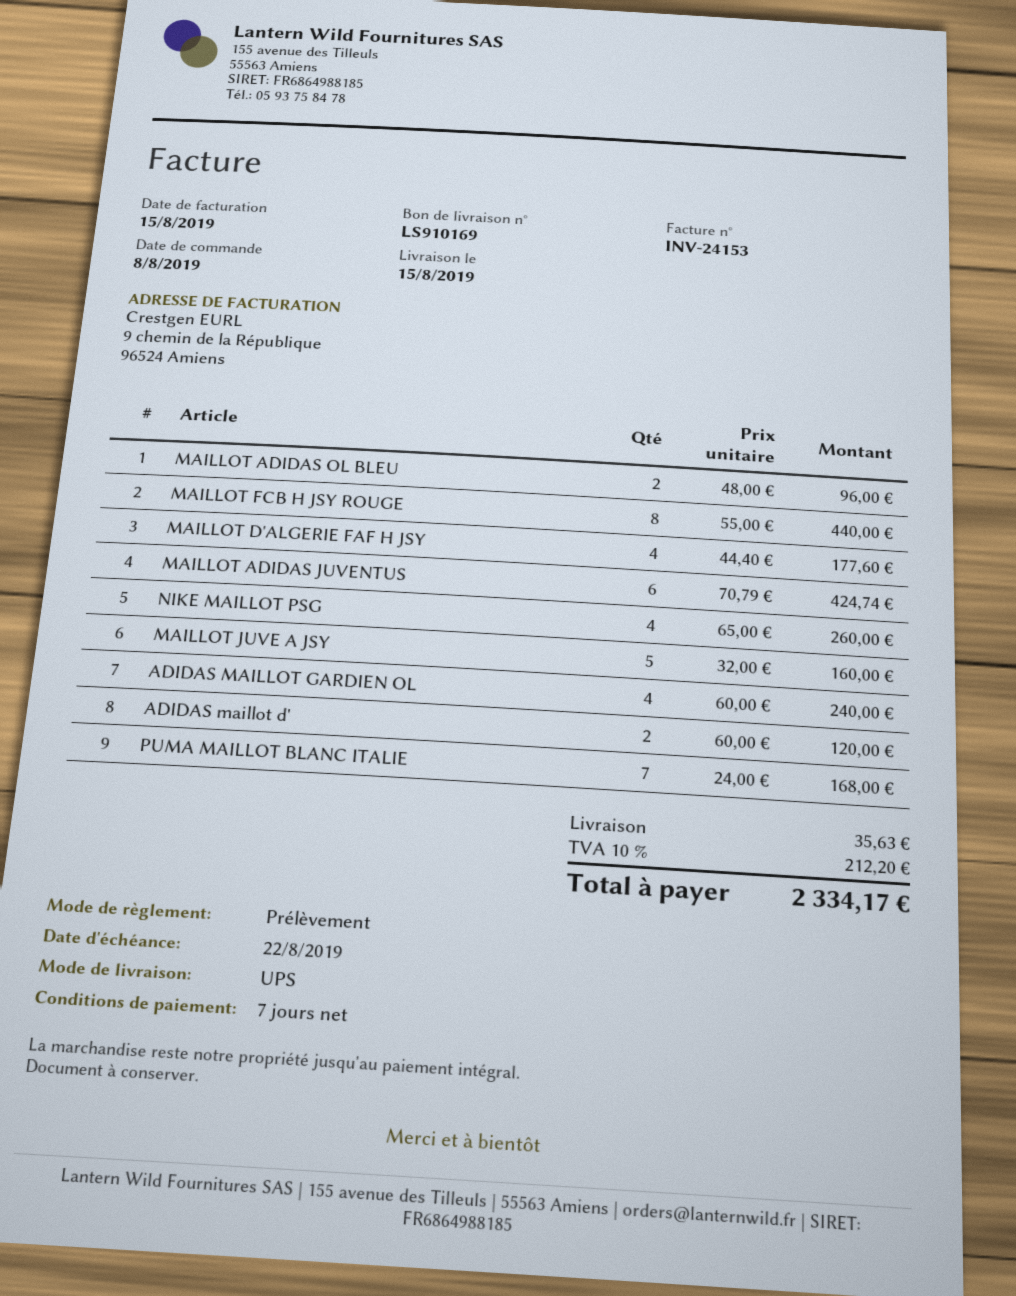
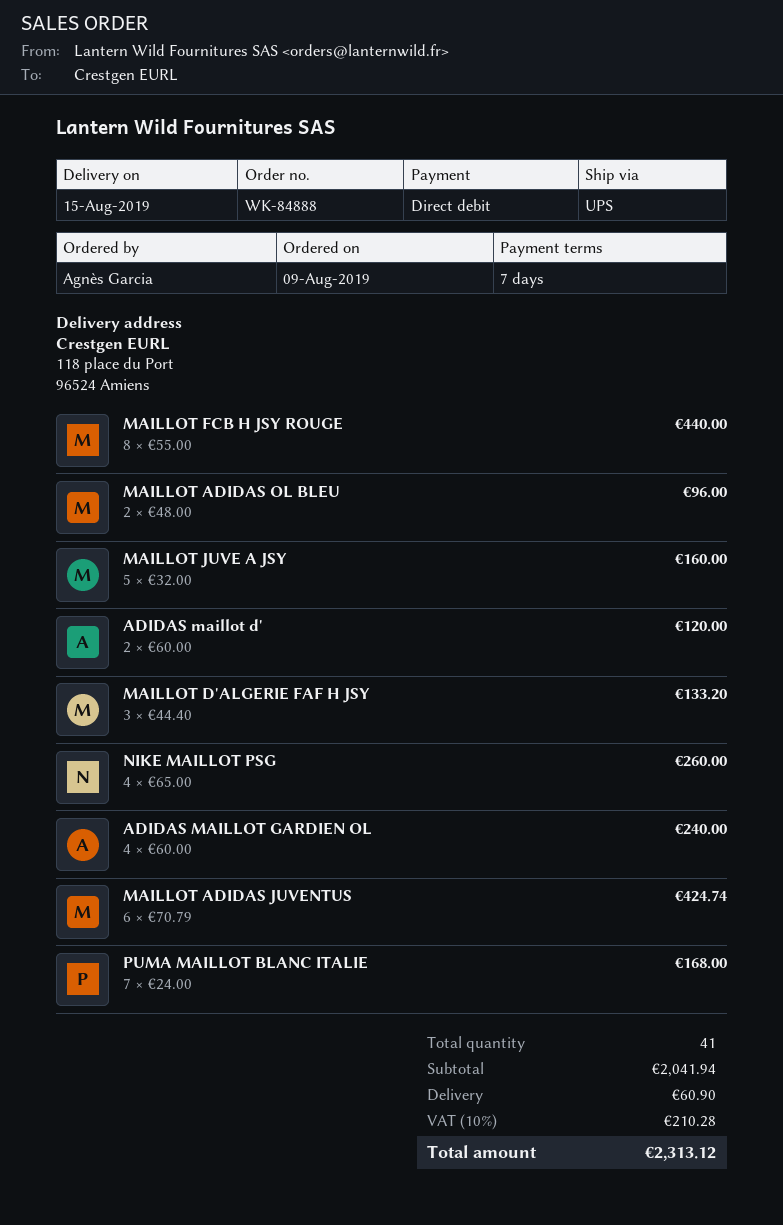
order date: 2019-08-08 -> 2019-08-09
MAILLOT D'ALGERIE FAF H JSY: 4 x 44.40 = 177.60 -> 3 x 44.40 = 133.20
shipping: 35.63 -> 60.90
tax: 10% = 212.20 -> 10% = 210.28
total: 2334.17 -> 2313.12

